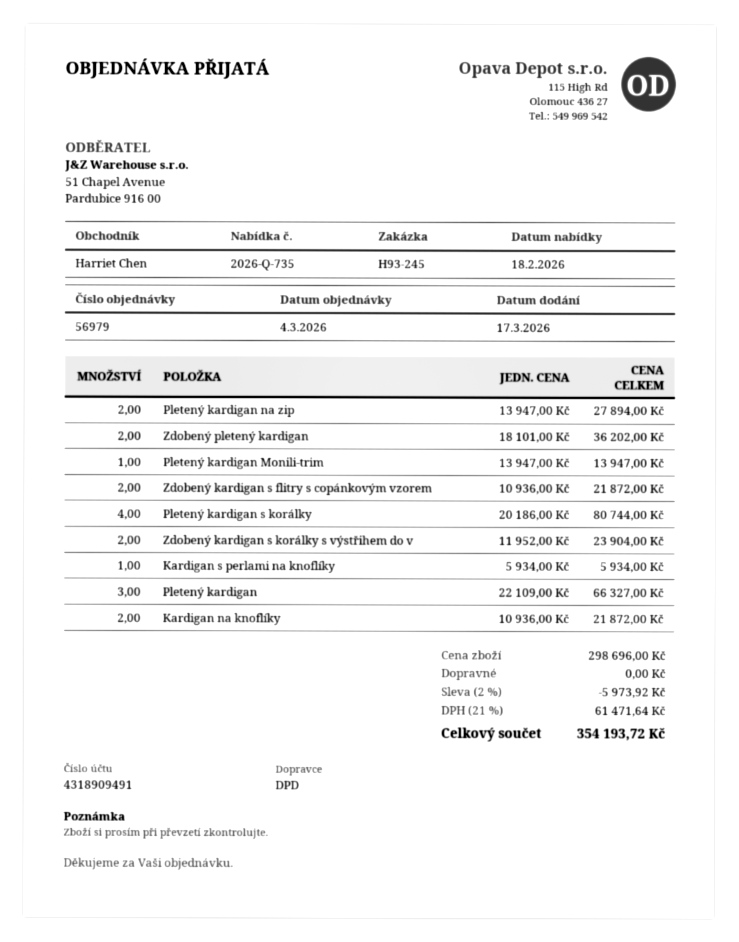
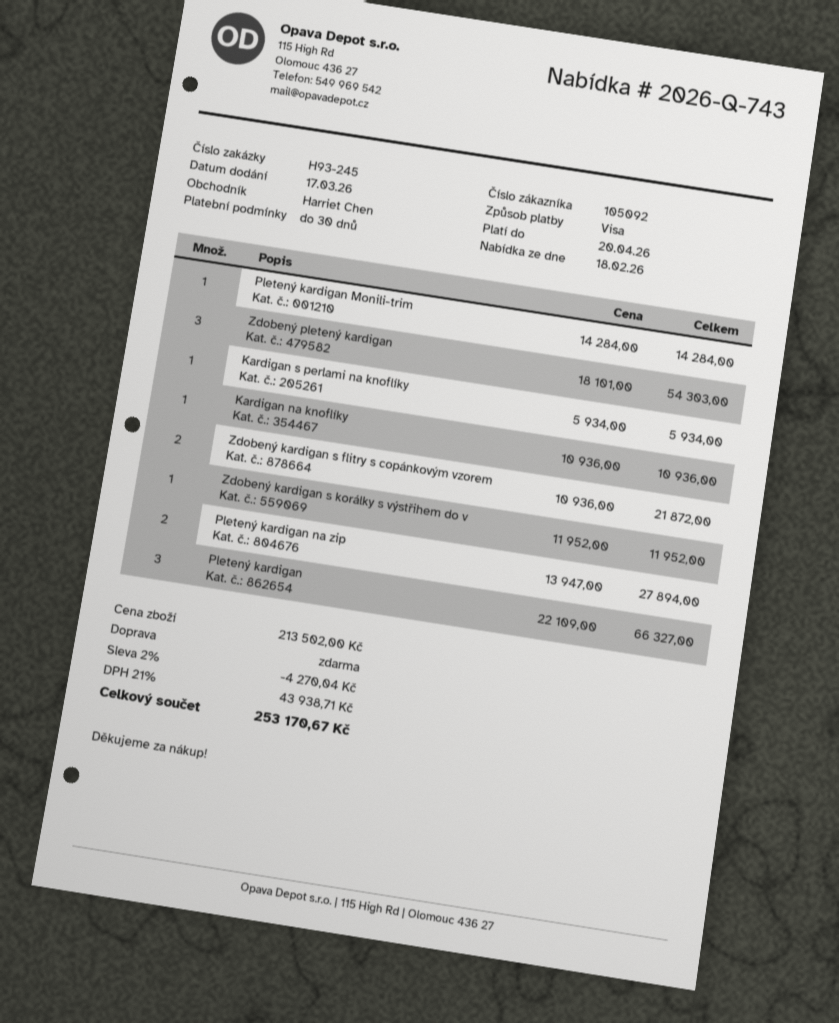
quote number: 2026-Q-735 -> 2026-Q-743
Zdobený pletený kardigan: 2 x 18101.00 = 36202.00 -> 3 x 18101.00 = 54303.00
Pletený kardigan Monili-trim: 1 x 13947.00 = 13947.00 -> 1 x 14284.00 = 14284.00
Pletený kardigan s korálky: 4 x 20186.00 = 80744.00 -> none
Zdobený kardigan s korálky s výstřihem do v: 2 x 11952.00 = 23904.00 -> 1 x 11952.00 = 11952.00
Kardigan na knoflíky: 2 x 10936.00 = 21872.00 -> 1 x 10936.00 = 10936.00
subtotal: 298696.00 -> 213502.00
discount: 2% = 5973.92 -> 2% = 4270.04
tax: 21% = 61471.64 -> 21% = 43938.71
total: 354193.72 -> 253170.67

